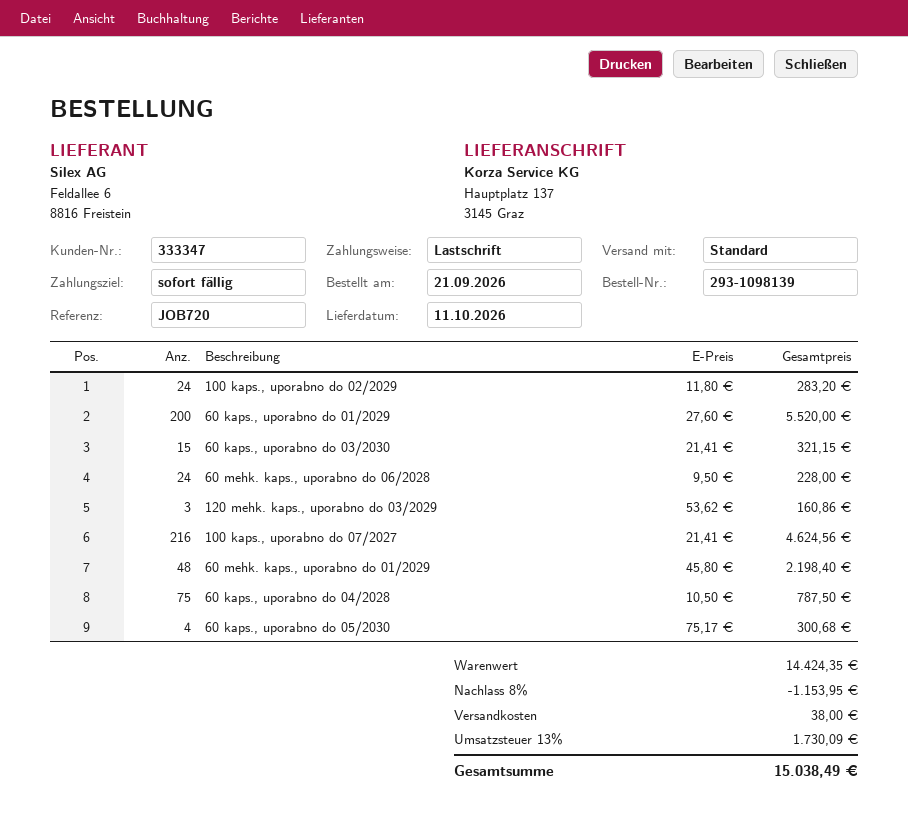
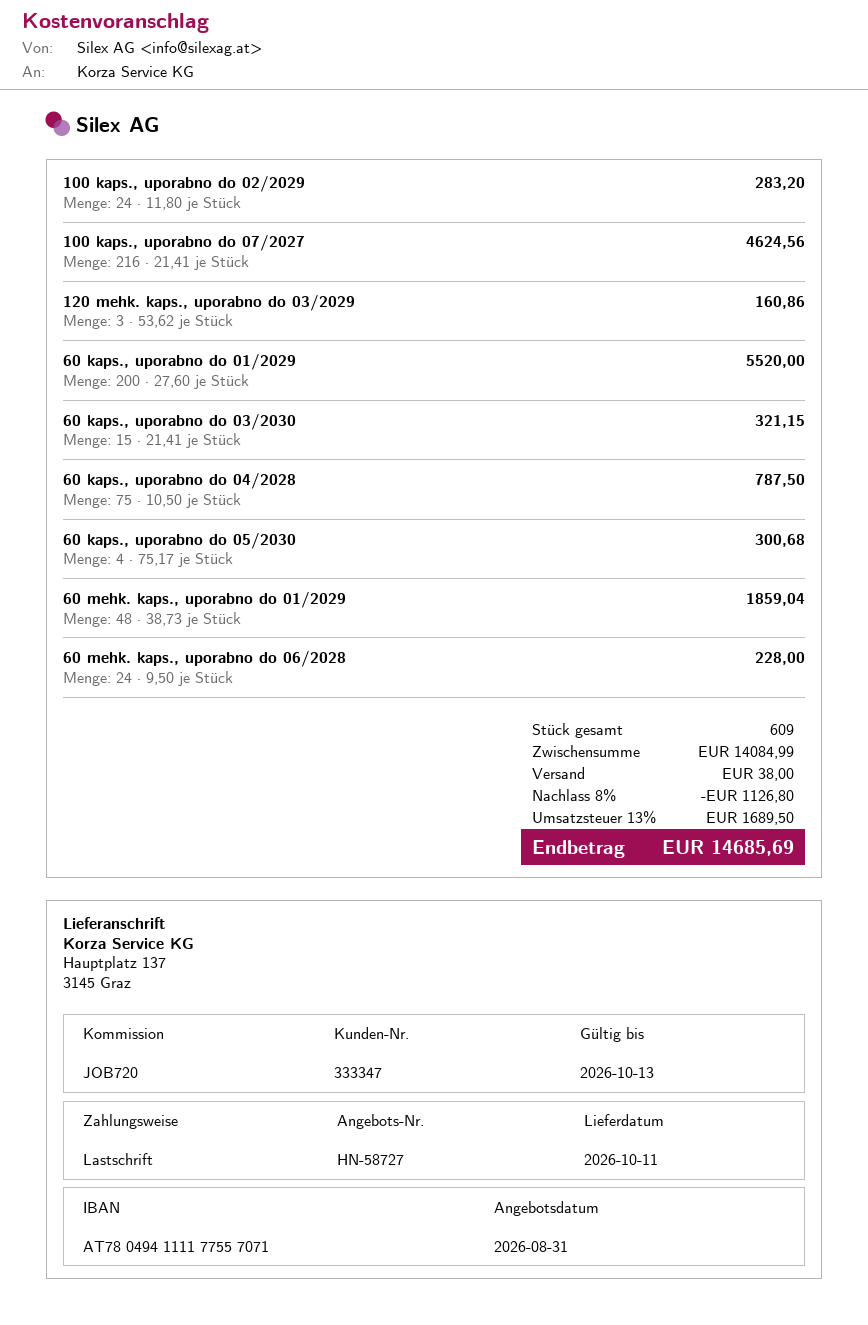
60 mehk. kaps., uporabno do 01/2029: 48 x 45.80 = 2198.40 -> 48 x 38.73 = 1859.04
subtotal: 14424.35 -> 14084.99
discount: 8% = 1153.95 -> 8% = 1126.80
tax: 13% = 1730.09 -> 13% = 1689.50
total: 15038.49 -> 14685.69

